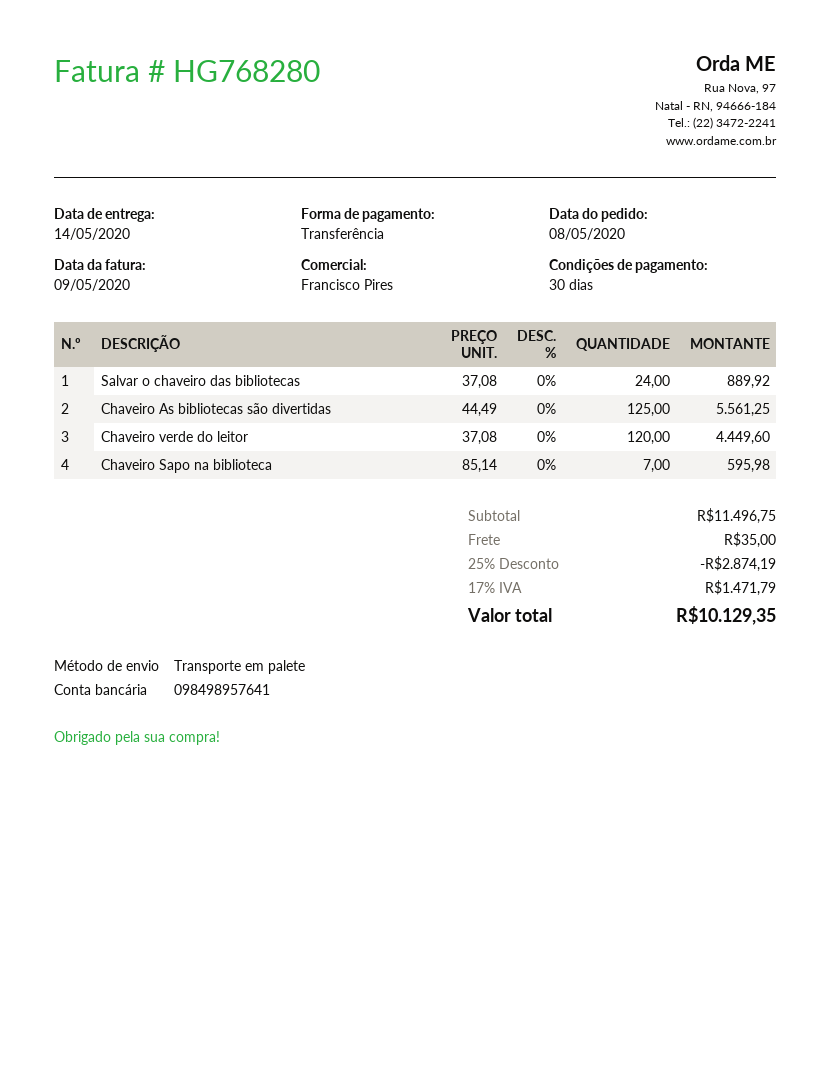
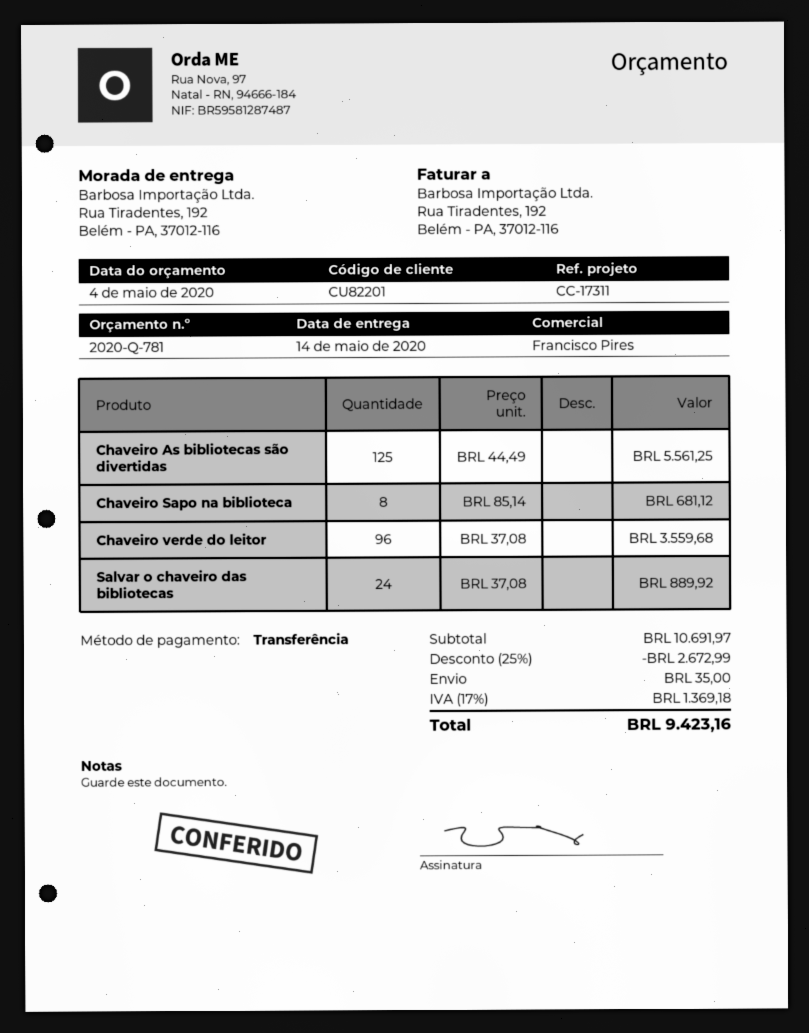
Chaveiro verde do leitor: 120 x 37.08 = 4449.60 -> 96 x 37.08 = 3559.68
Chaveiro Sapo na biblioteca: 7 x 85.14 = 595.98 -> 8 x 85.14 = 681.12
subtotal: 11496.75 -> 10691.97
discount: 25% = 2874.19 -> 25% = 2672.99
tax: 17% = 1471.79 -> 17% = 1369.18
total: 10129.35 -> 9423.16

